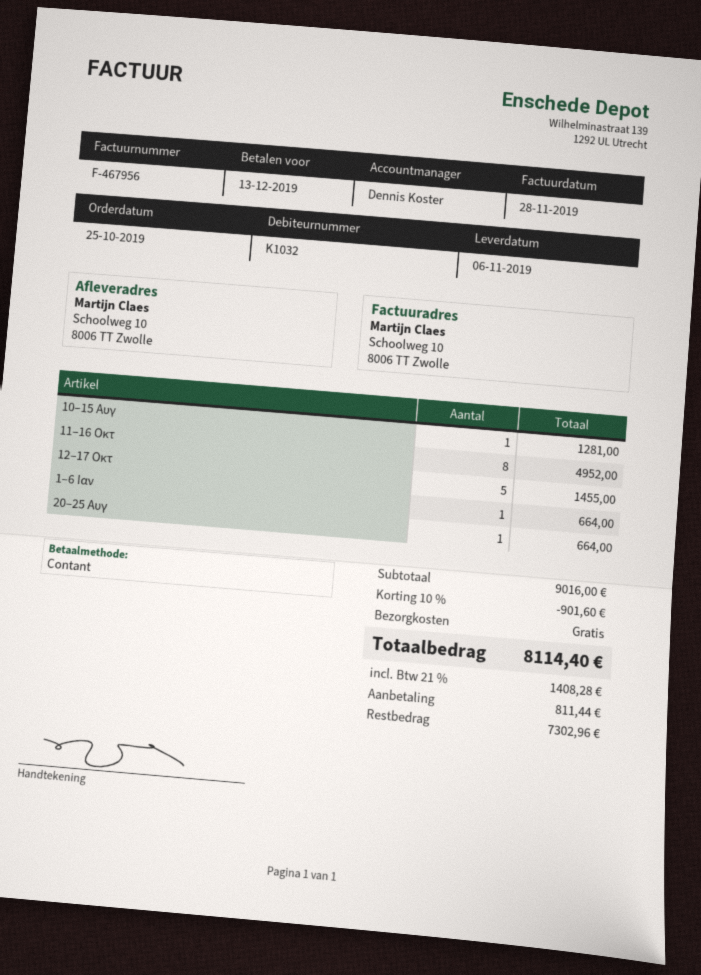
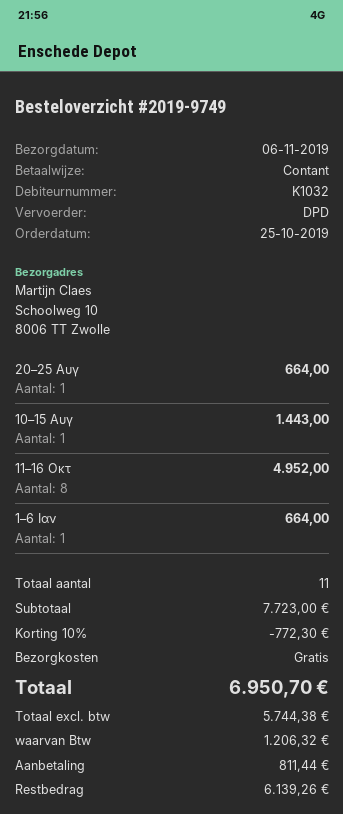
10–15 Αυγ: 1 for 1281.00 -> 1 for 1443.00
12–17 Οκτ: 5 for 1455.00 -> none
subtotal: 9016.00 -> 7723.00
discount: 10% = 901.60 -> 10% = 772.30
tax: 1408.28 -> 1206.32
total: 8114.40 -> 6950.70
balance: 7302.96 -> 6139.26

